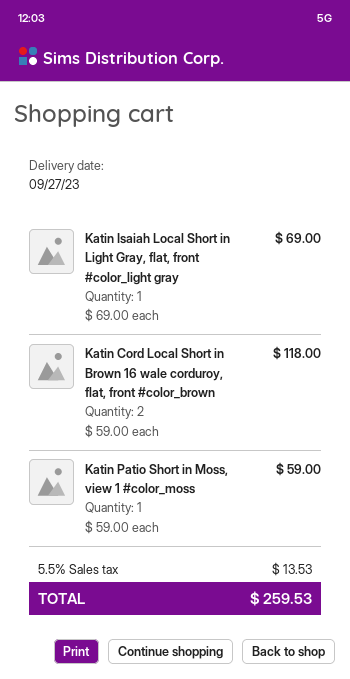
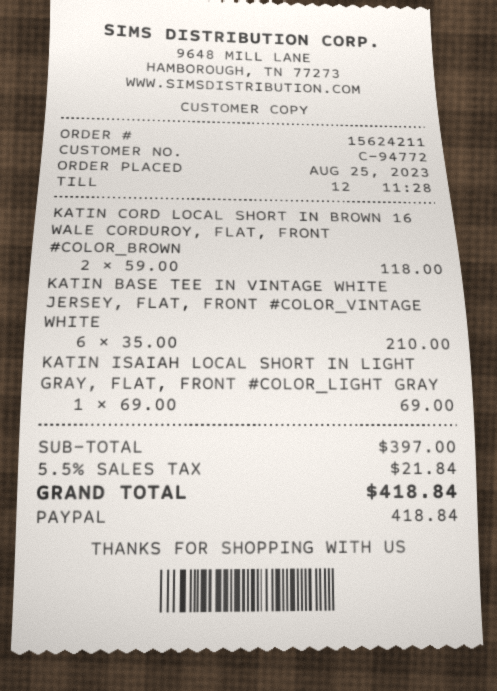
Katin Patio Short in Moss, view 1 #color_moss: 1 x 59.00 = 59.00 -> none
KATIN BASE TEE IN VINTAGE WHITE JERSEY, FLAT, FRONT #COLOR_VINTAGE WHITE: none -> 6 x 35.00 = 210.00
tax: 5.5% = 13.53 -> 5.5% = 21.84
total: 259.53 -> 418.84

